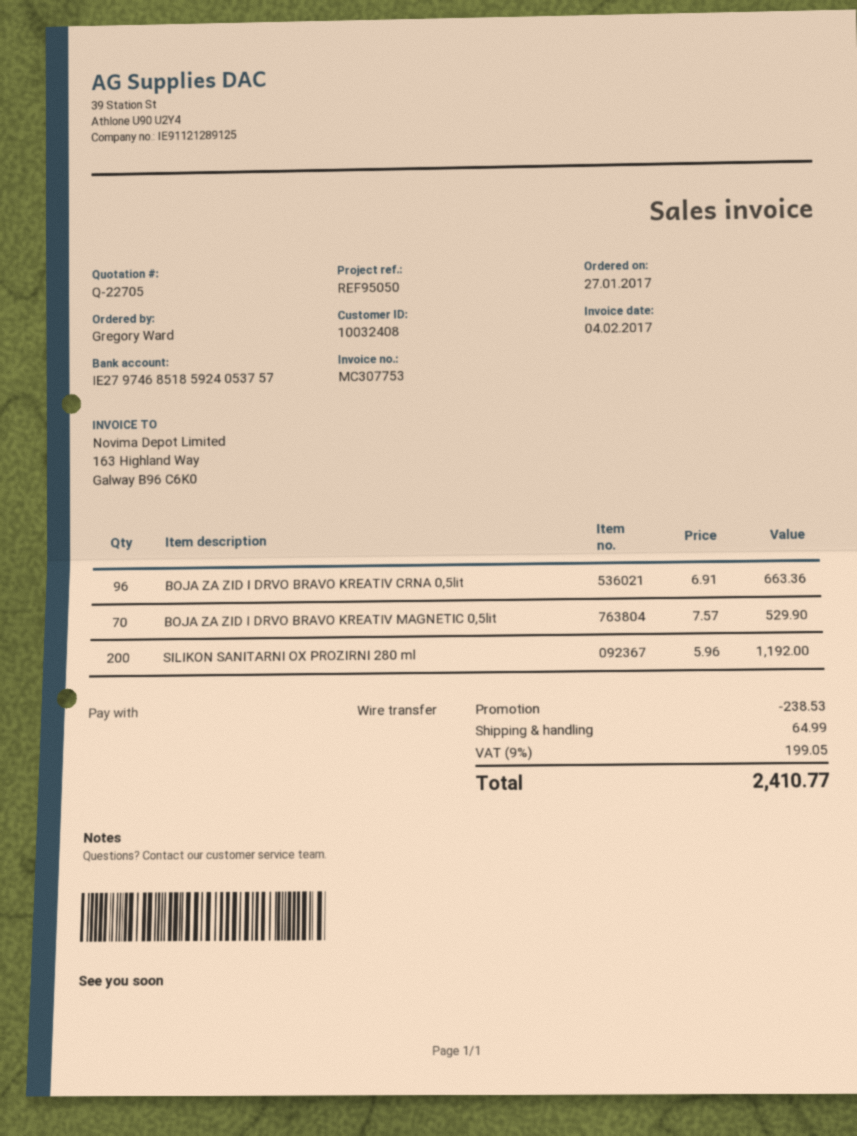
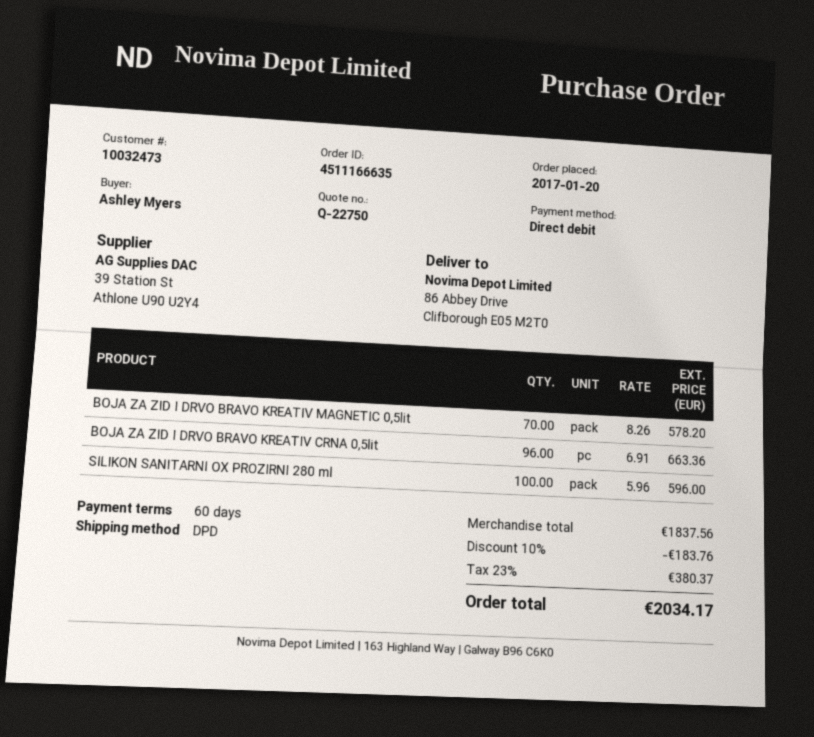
quote number: Q-22705 -> Q-22750
order date: 2017-01-27 -> 2017-01-20
customer number: 10032408 -> 10032473
ordered by: Gregory Ward -> Ashley Myers
payment method: bank transfer -> direct debit
BOJA ZA ZID I DRVO BRAVO KREATIV MAGNETIC 0,5lit: 70 x 7.57 = 529.90 -> 70 x 8.26 = 578.20
SILIKON SANITARNI OX PROZIRNI 280 ml: 200 x 5.96 = 1192.00 -> 100 x 5.96 = 596.00
discount: 238.53 -> 183.76
shipping: 64.99 -> none
tax: 9% = 199.05 -> 23% = 380.37
total: 2410.77 -> 2034.17

